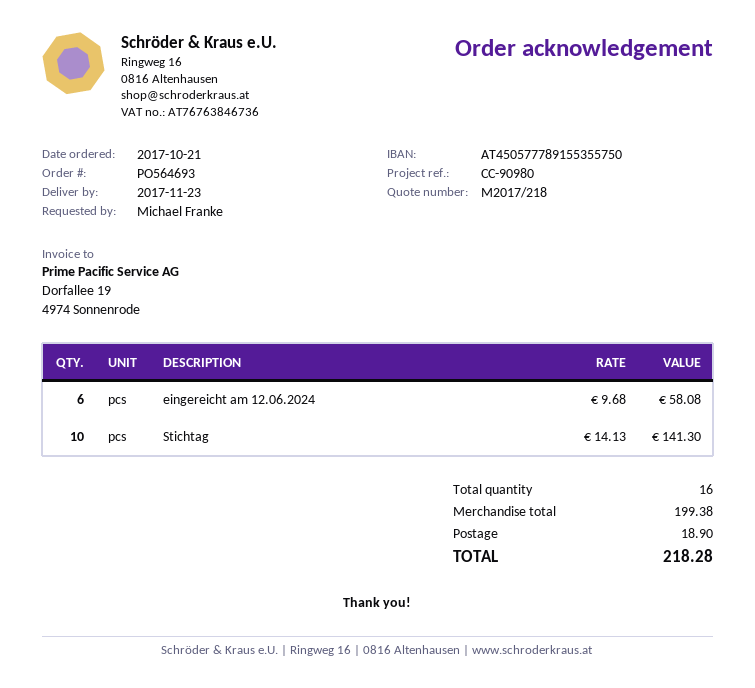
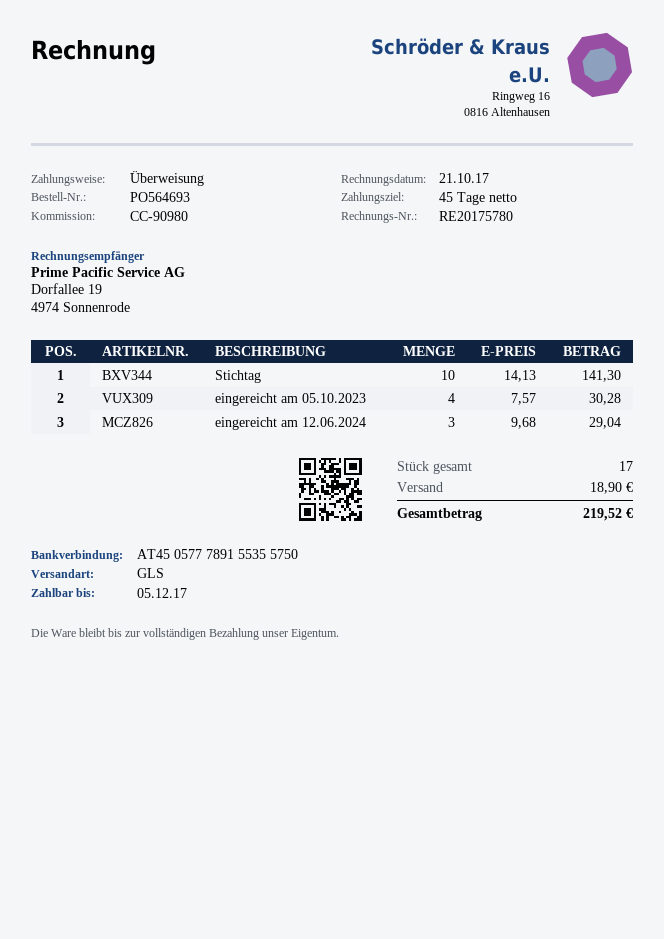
eingereicht am 12.06.2024: 6 x 9.68 = 58.08 -> 3 x 9.68 = 29.04
eingereicht am 05.10.2023: none -> 4 x 7.57 = 30.28
total quantity: 16 -> 17
total: 218.28 -> 219.52

